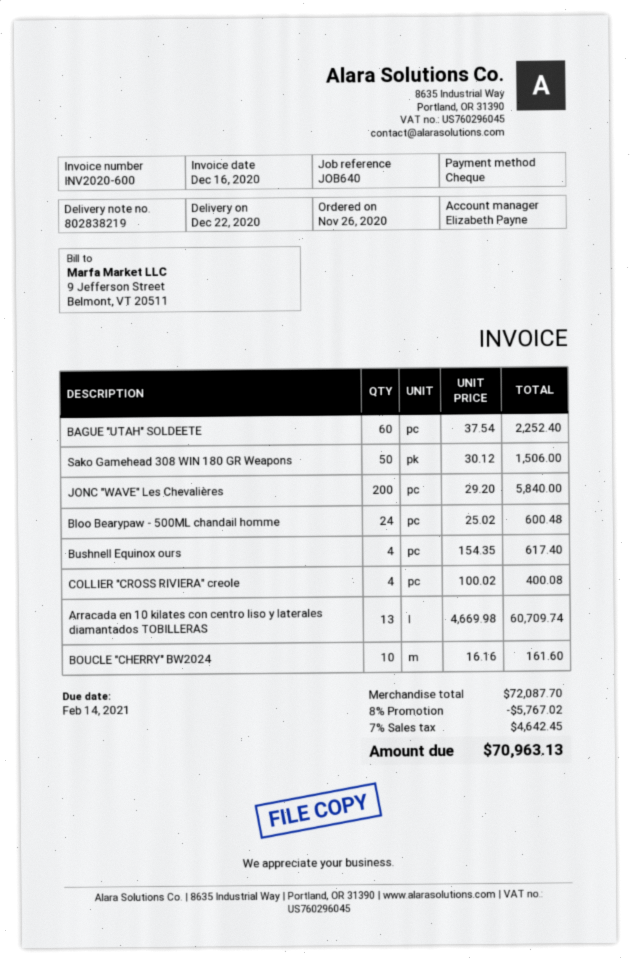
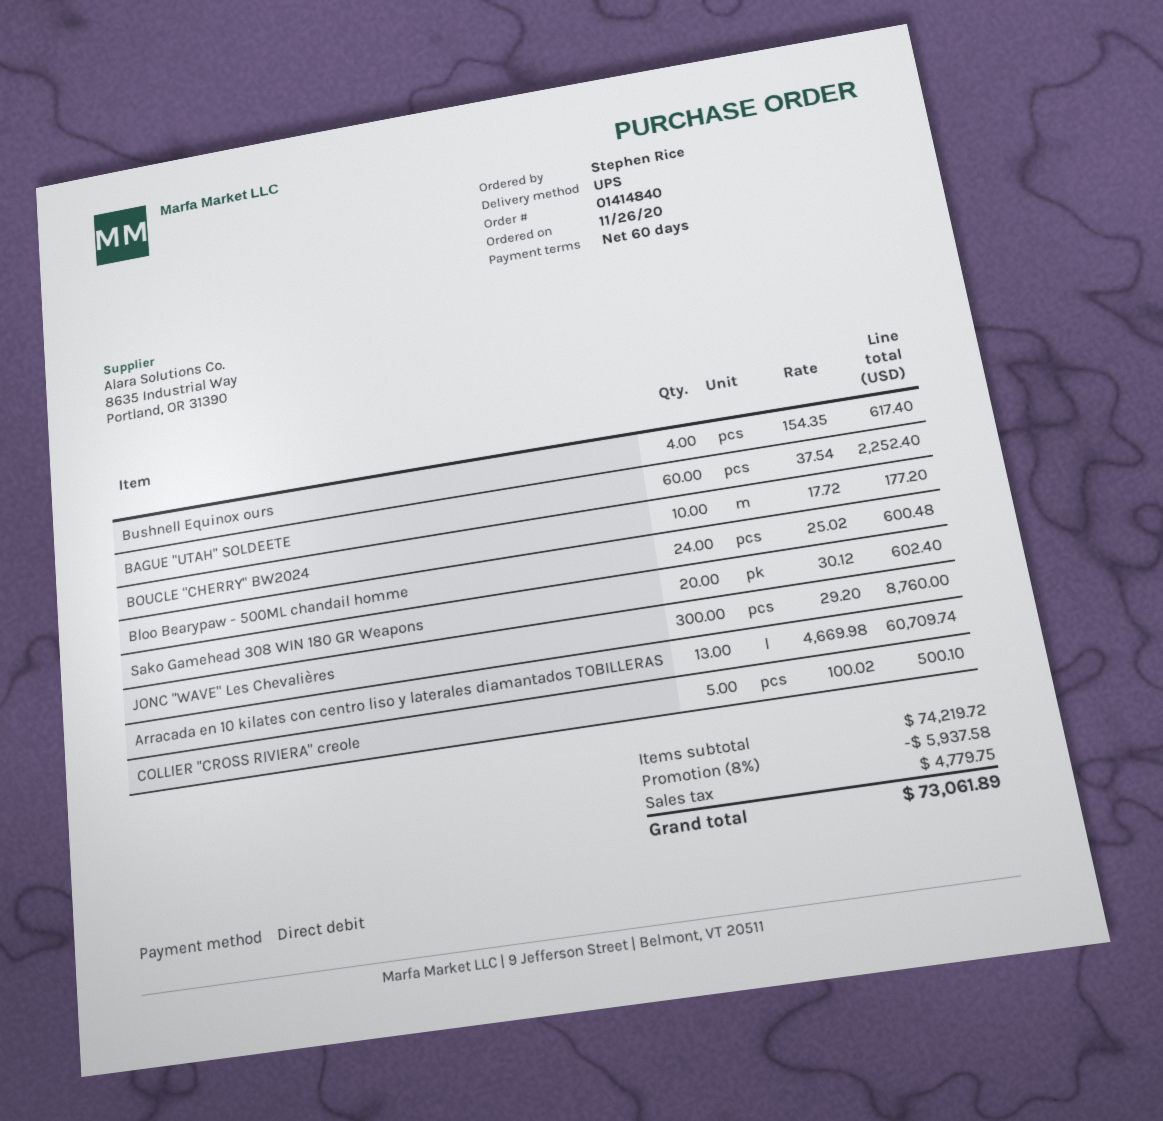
payment method: cheque -> direct debit
Sako Gamehead 308 WIN 180 GR Weapons: 50 x 30.12 = 1506.00 -> 20 x 30.12 = 602.40
JONC "WAVE" Les Chevalières: 200 x 29.20 = 5840.00 -> 300 x 29.20 = 8760.00
COLLIER "CROSS RIVIERA" creole: 4 x 100.02 = 400.08 -> 5 x 100.02 = 500.10
BOUCLE "CHERRY" BW2024: 10 x 16.16 = 161.60 -> 10 x 17.72 = 177.20
subtotal: 72087.70 -> 74219.72
discount: 8% = 5767.02 -> 8% = 5937.58
tax: 4642.45 -> 4779.75
total: 70963.13 -> 73061.89

